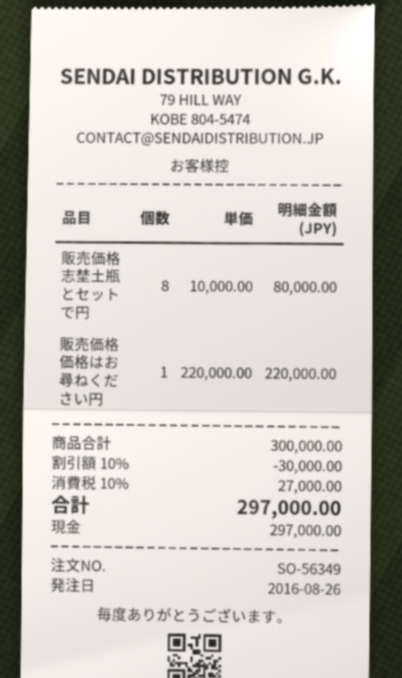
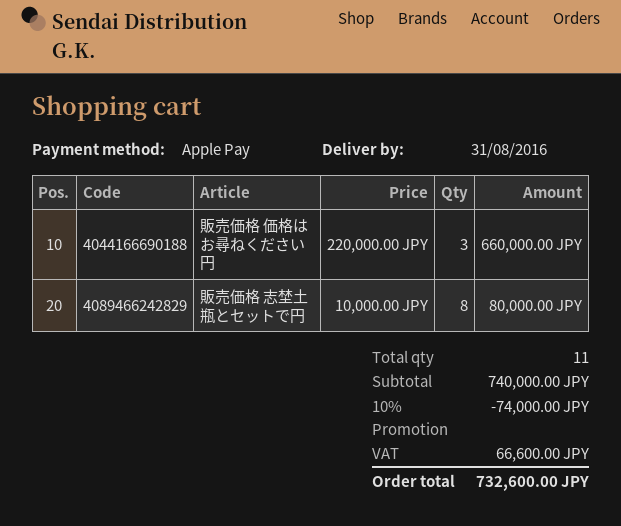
payment method: cash -> Apple Pay
販売価格 価格はお尋ねください円: 1 x 220000.00 = 220000.00 -> 3 x 220000.00 = 660000.00
subtotal: 300000.00 -> 740000.00
discount: 10% = 30000.00 -> 10% = 74000.00
tax: 27000.00 -> 66600.00
total: 297000.00 -> 732600.00

